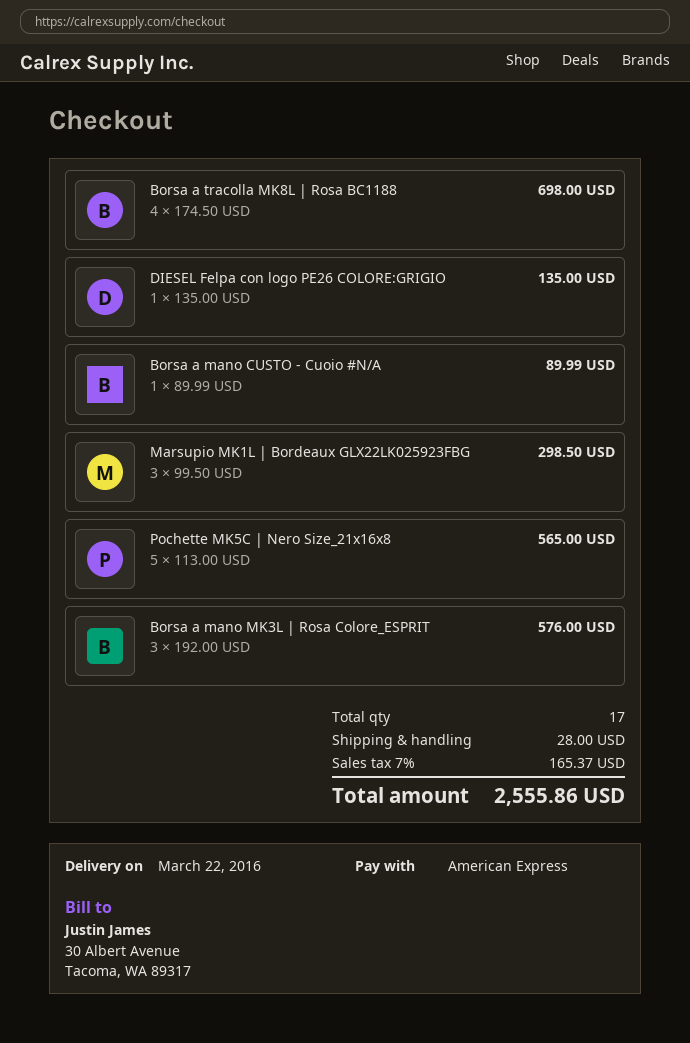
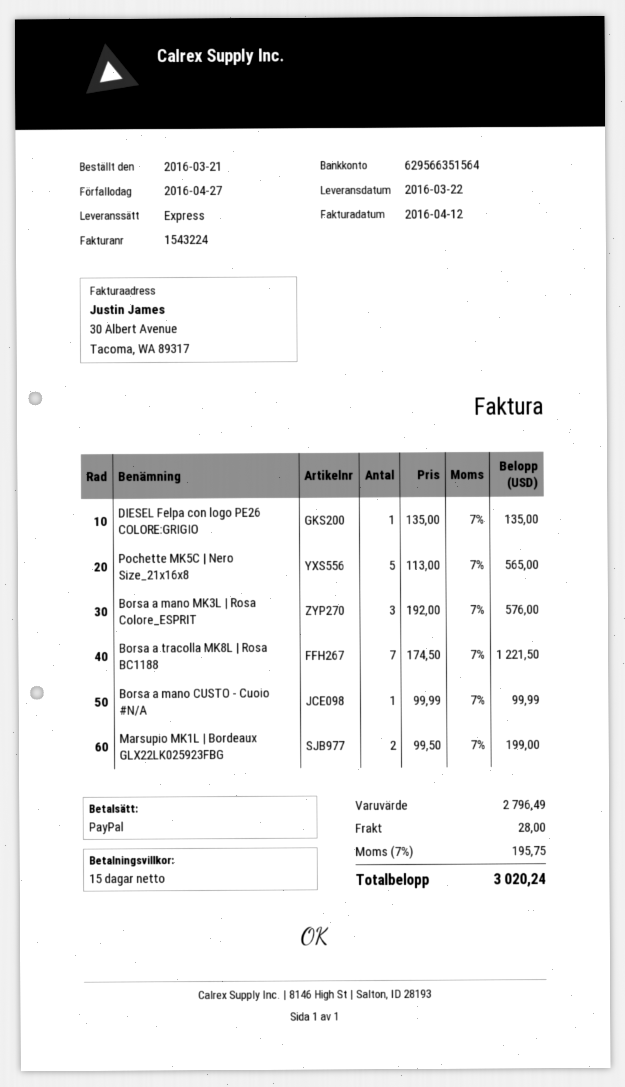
payment method: American Express -> PayPal
Borsa a tracolla MK8L | Rosa BC1188: 4 x 174.50 = 698.00 -> 7 x 174.50 = 1221.50
Borsa a mano CUSTO - Cuoio #N/A: 1 x 89.99 = 89.99 -> 1 x 99.99 = 99.99
Marsupio MK1L | Bordeaux GLX22LK025923FBG: 3 x 99.50 = 298.50 -> 2 x 99.50 = 199.00
tax: 7% = 165.37 -> 7% = 195.75
total: 2555.86 -> 3020.24

